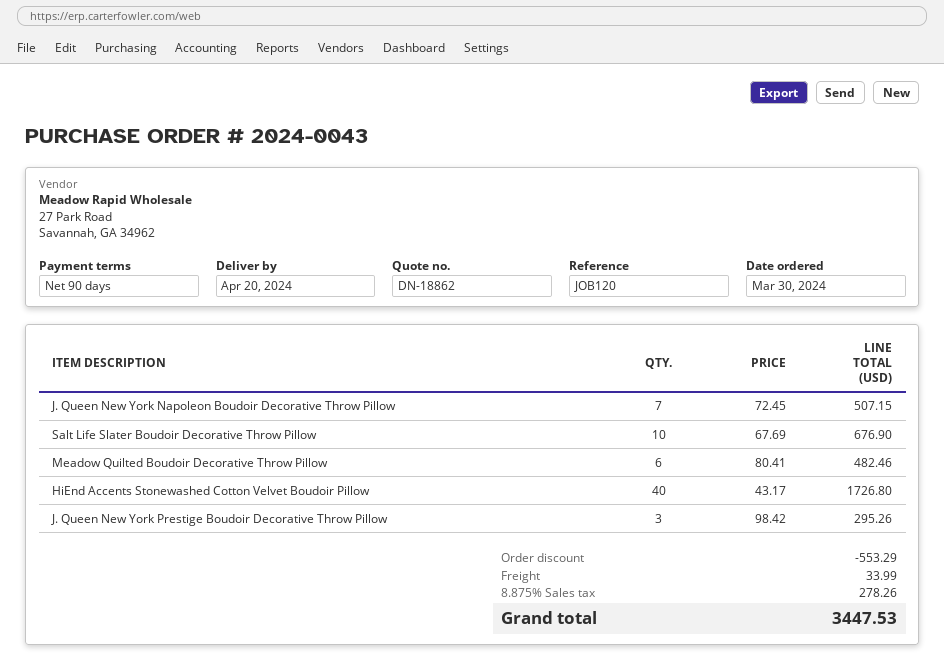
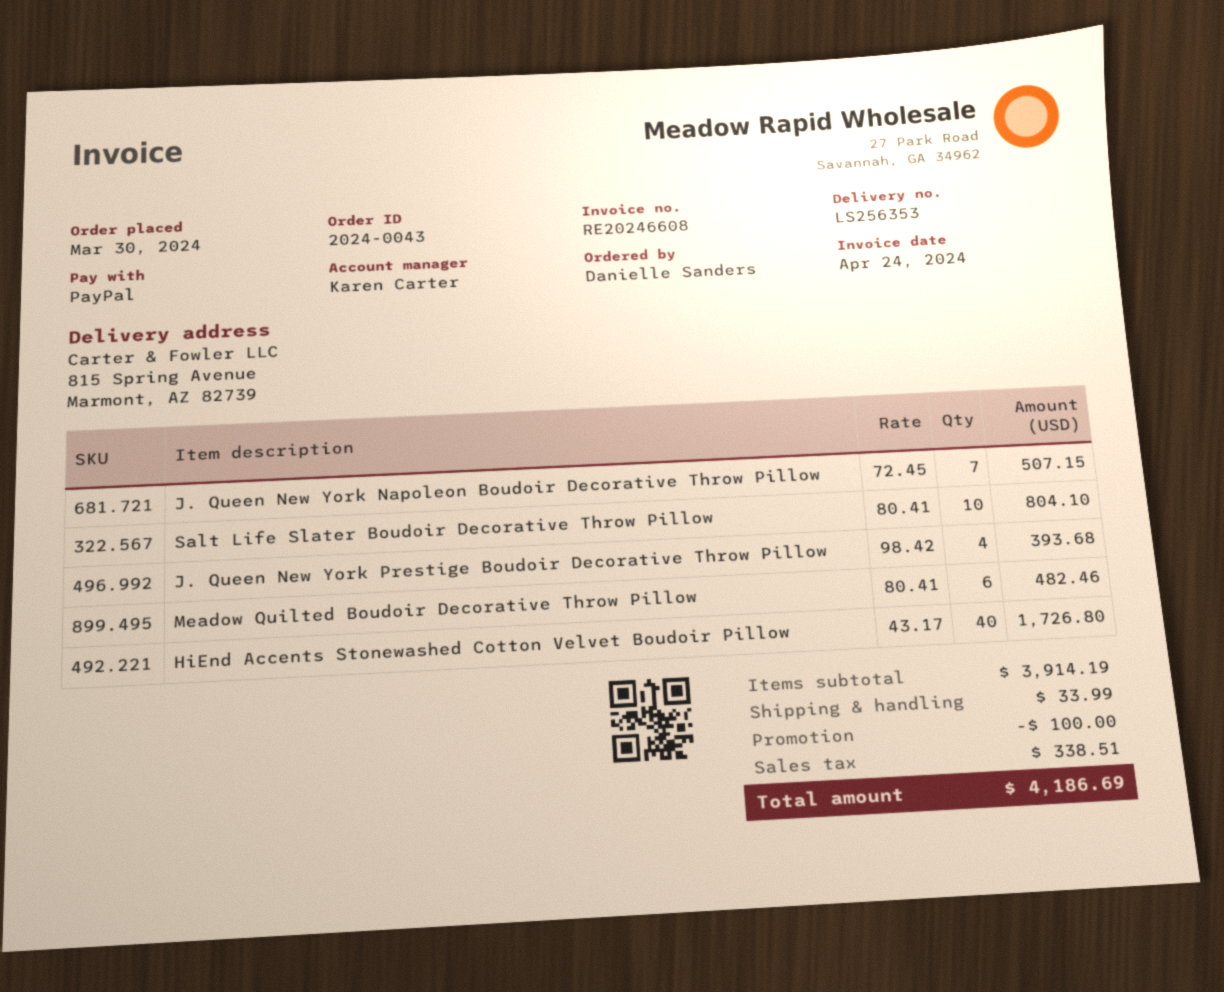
Salt Life Slater Boudoir Decorative Throw Pillow: 10 x 67.69 = 676.90 -> 10 x 80.41 = 804.10
J. Queen New York Prestige Boudoir Decorative Throw Pillow: 3 x 98.42 = 295.26 -> 4 x 98.42 = 393.68
discount: 553.29 -> 100.00
tax: 278.26 -> 338.51
total: 3447.53 -> 4186.69

